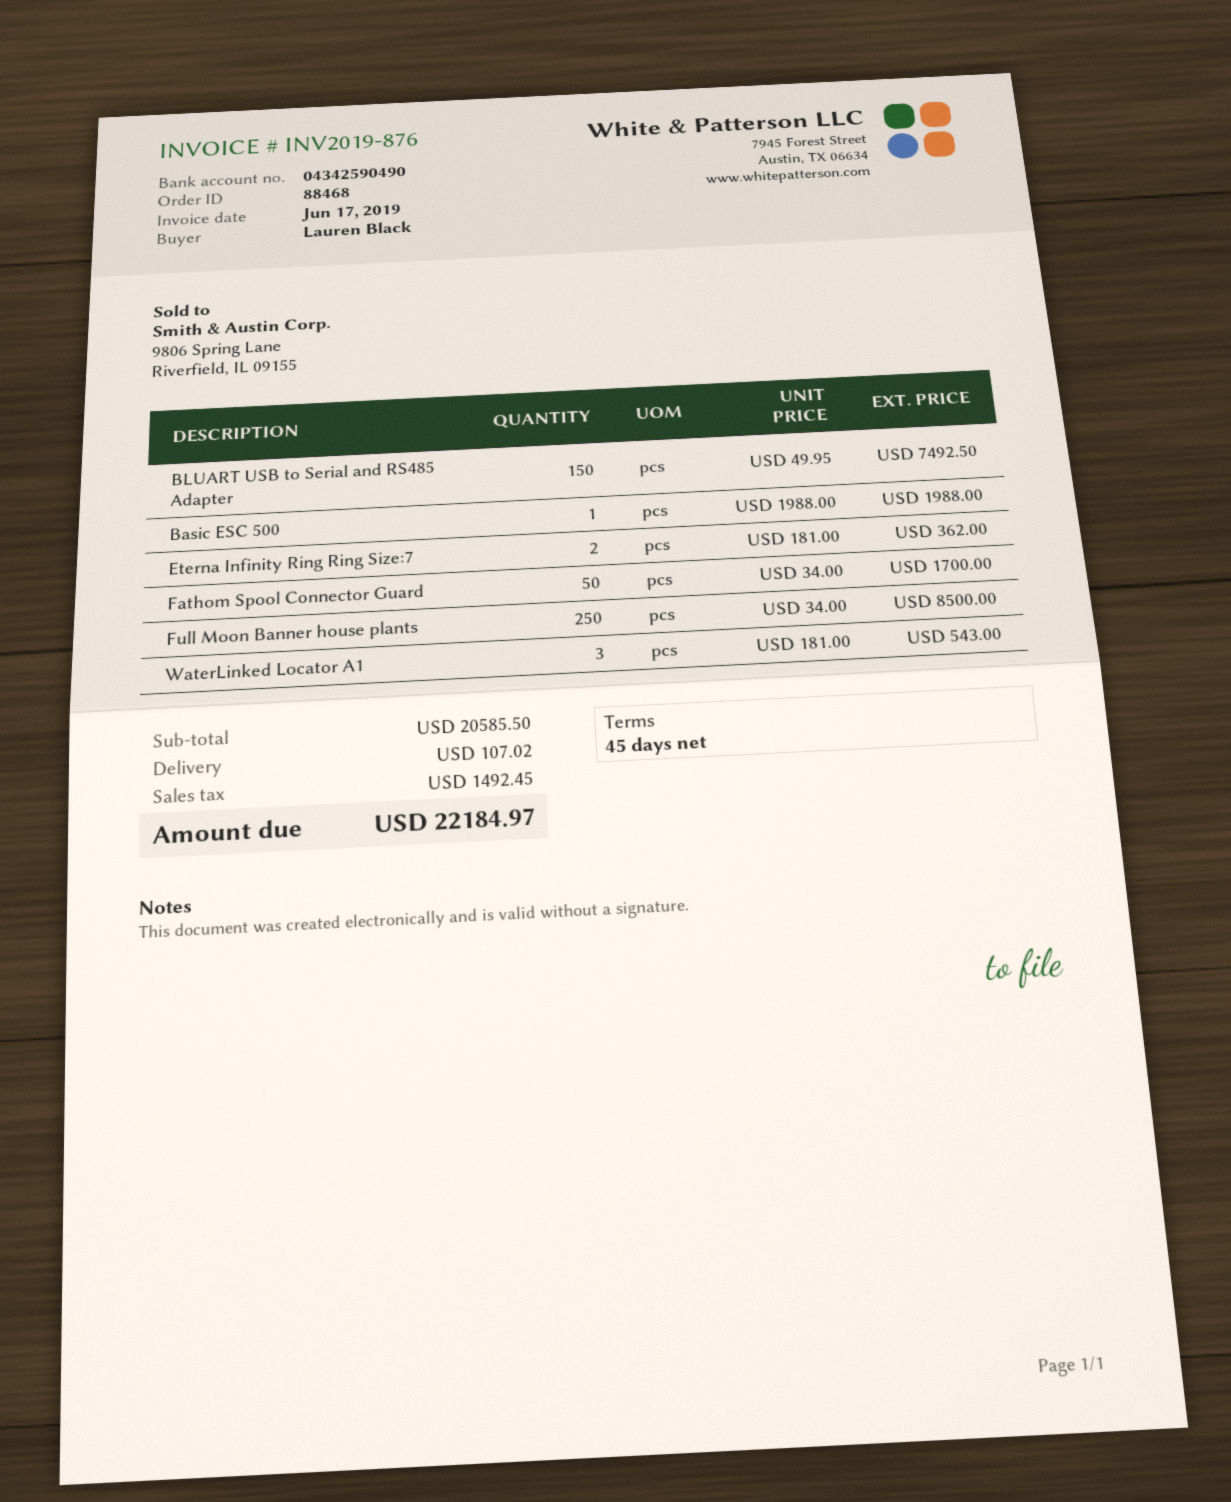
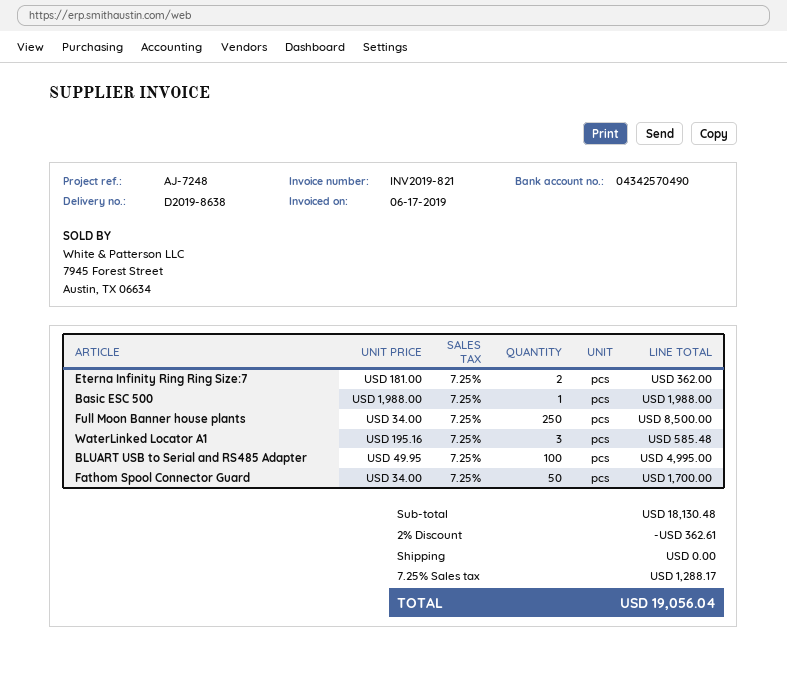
invoice number: INV2019-876 -> INV2019-821
bank account: 04342590490 -> 04342570490
BLUART USB to Serial and RS485 Adapter: 150 x 49.95 = 7492.50 -> 100 x 49.95 = 4995.00
WaterLinked Locator A1: 3 x 181.00 = 543.00 -> 3 x 195.16 = 585.48
subtotal: 20585.50 -> 18130.48
discount: none -> 2% = 362.61
shipping: 107.02 -> 0.00
tax: 1492.45 -> 1288.17
total: 22184.97 -> 19056.04

